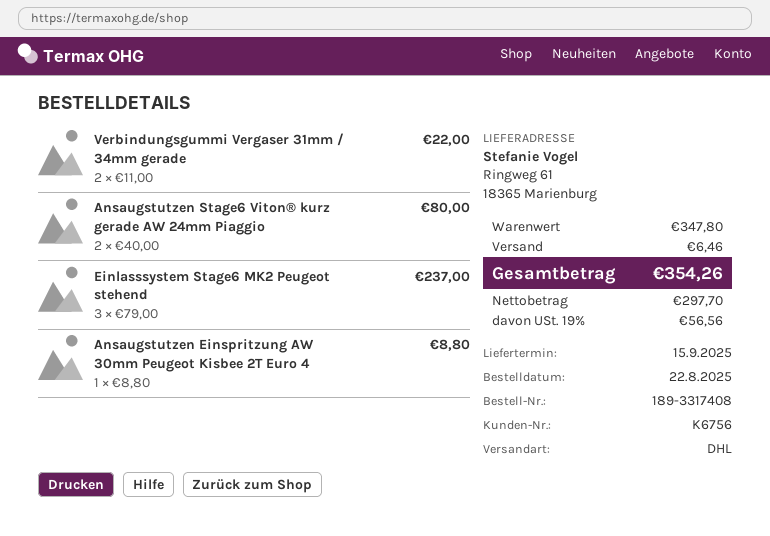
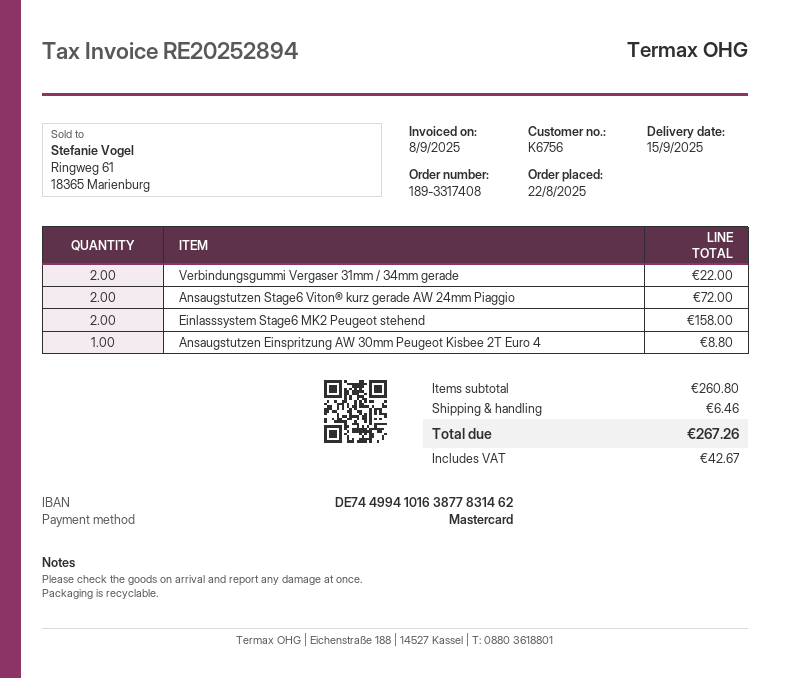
Ansaugstutzen Stage6 Viton® kurz gerade AW 24mm Piaggio: 2 for 80.00 -> 2 for 72.00
Einlasssystem Stage6 MK2 Peugeot stehend: 3 for 237.00 -> 2 for 158.00
subtotal: 347.80 -> 260.80
tax: 56.56 -> 42.67
total: 354.26 -> 267.26

